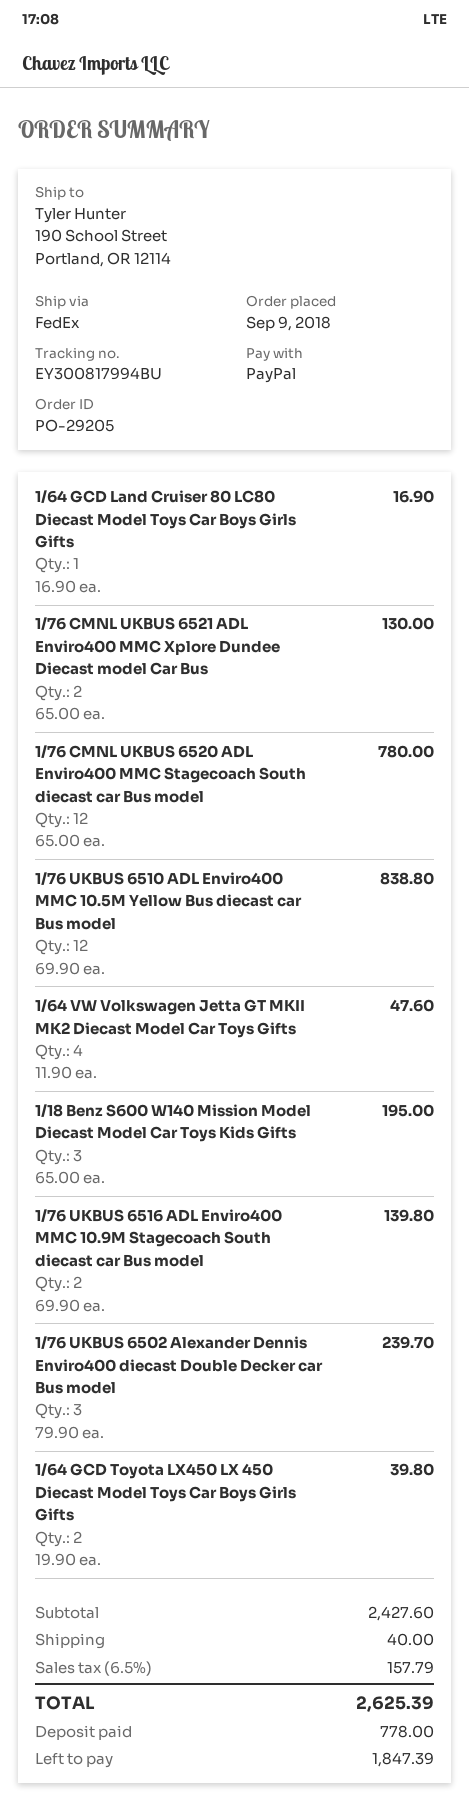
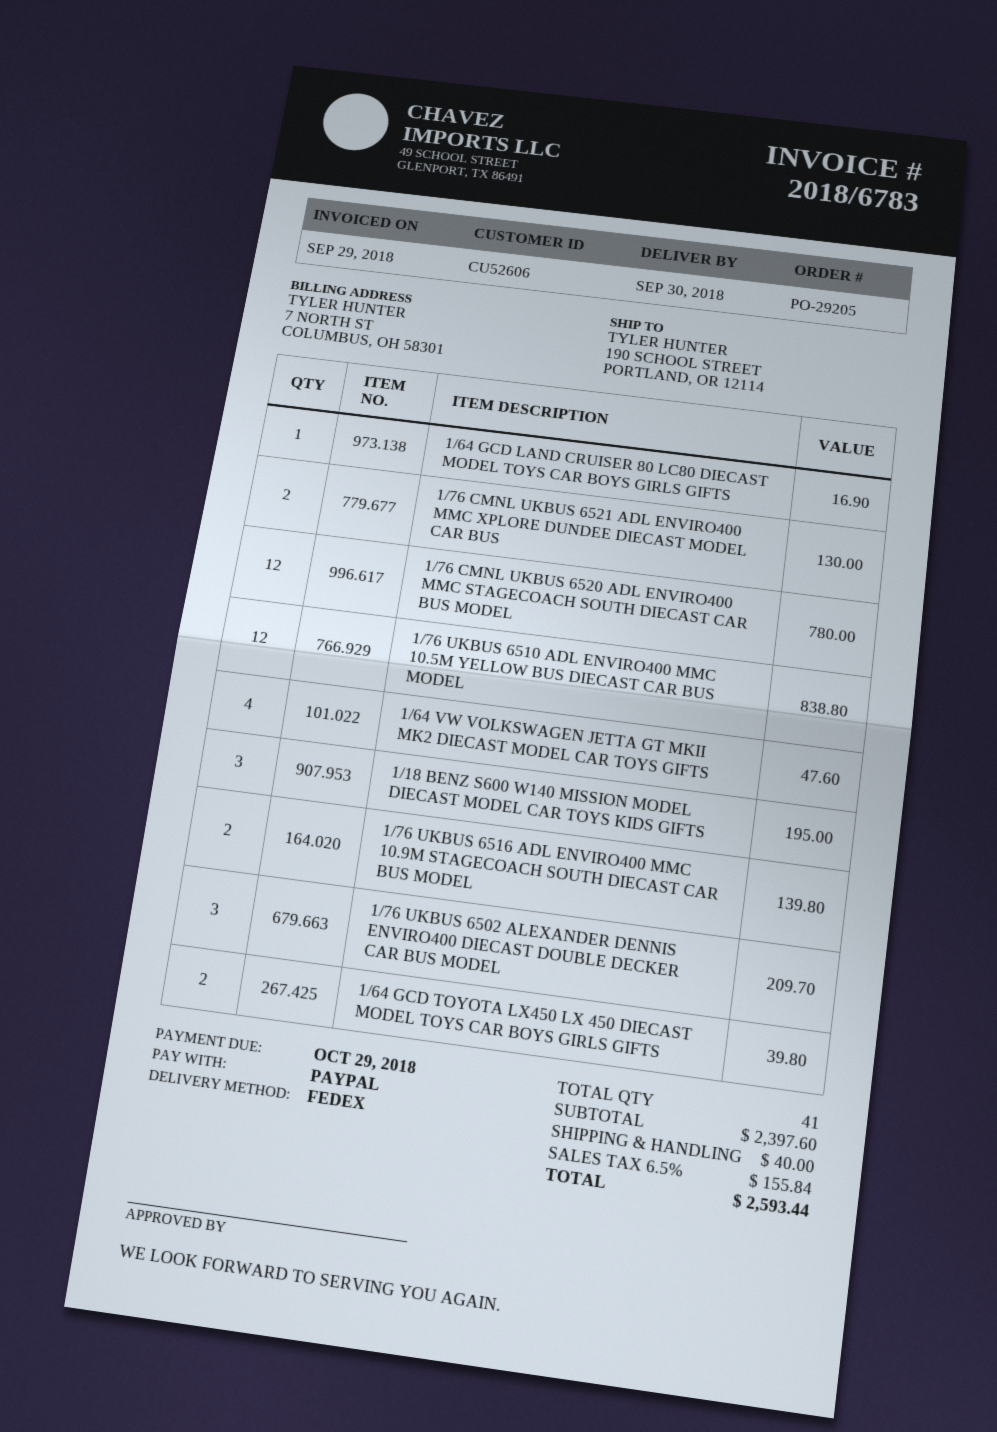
1/76 UKBUS 6502 Alexander Dennis Enviro400 diecast Double Decker car Bus model: 3 for 239.70 -> 3 for 209.70
subtotal: 2427.60 -> 2397.60
tax: 6.5% = 157.79 -> 6.5% = 155.84
total: 2625.39 -> 2593.44

